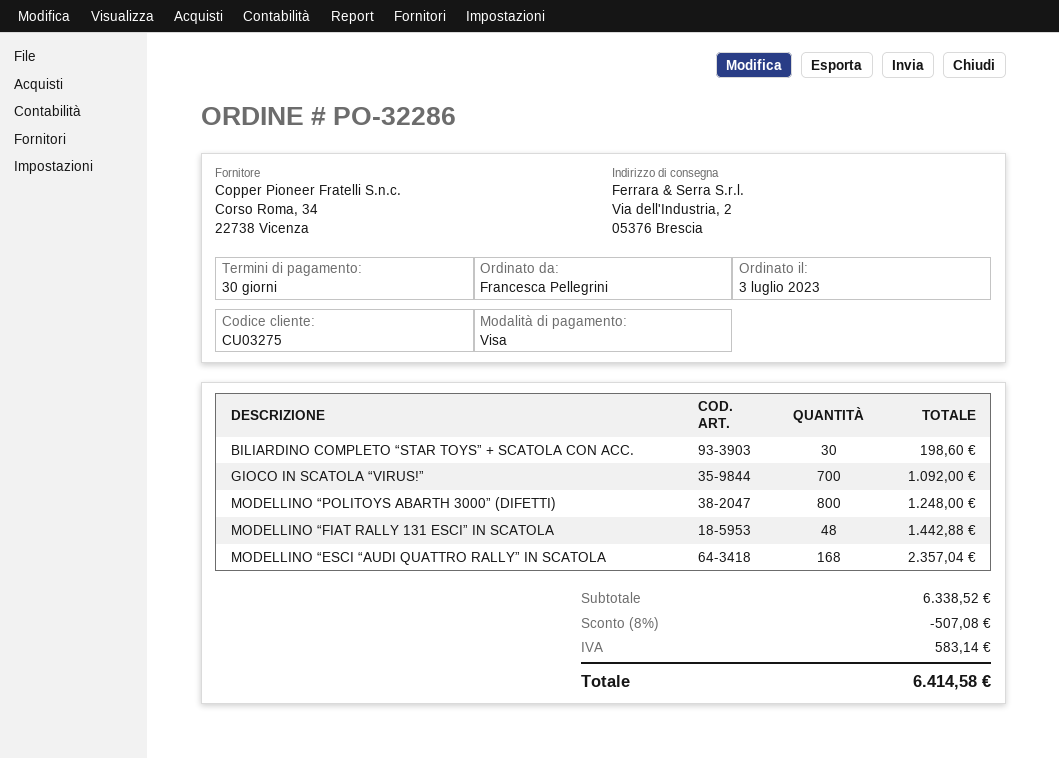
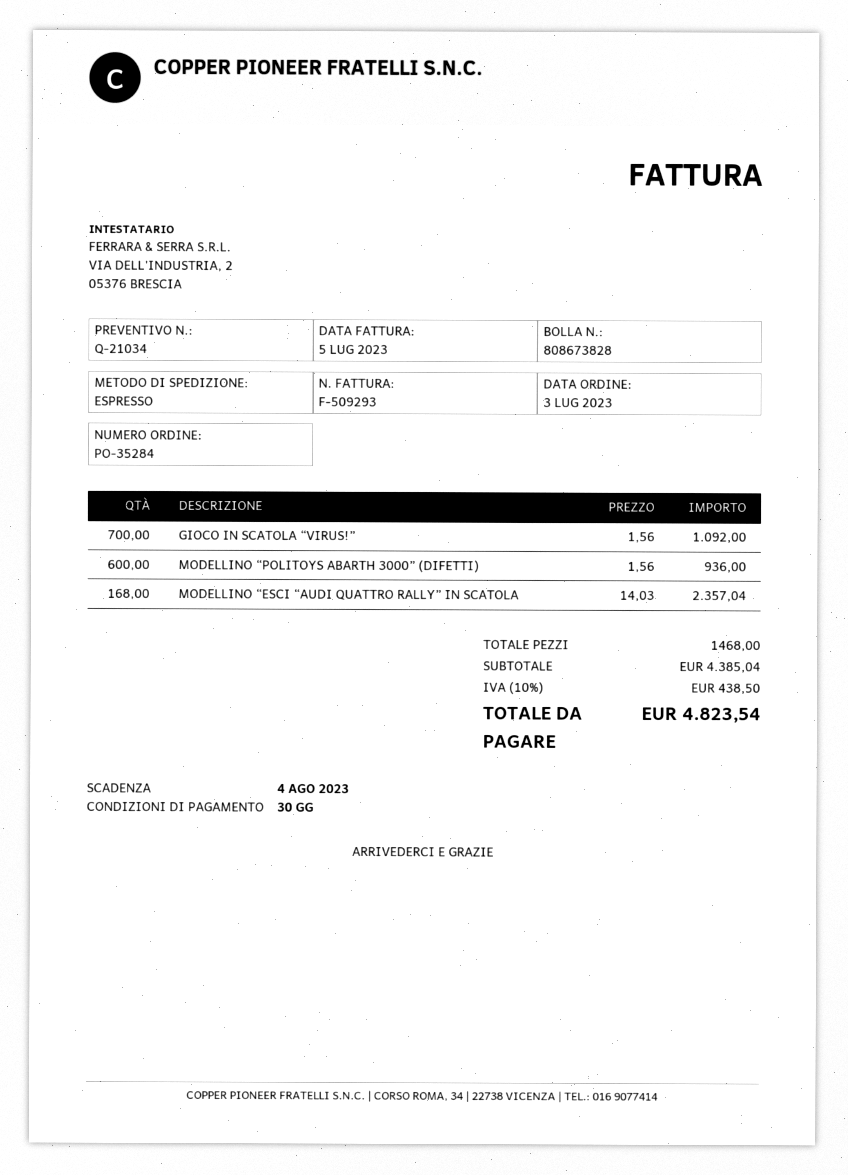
order number: PO-32286 -> PO-35284
BILIARDINO COMPLETO “STAR TOYS” + SCATOLA CON ACC.: 30 for 198.60 -> none
MODELLINO “POLITOYS ABARTH 3000” (DIFETTI): 800 for 1248.00 -> 600 for 936.00
MODELLINO “FIAT RALLY 131 ESCI” IN SCATOLA: 48 for 1442.88 -> none
subtotal: 6338.52 -> 4385.04
discount: 8% = 507.08 -> none
tax: 583.14 -> 438.50
total: 6414.58 -> 4823.54

